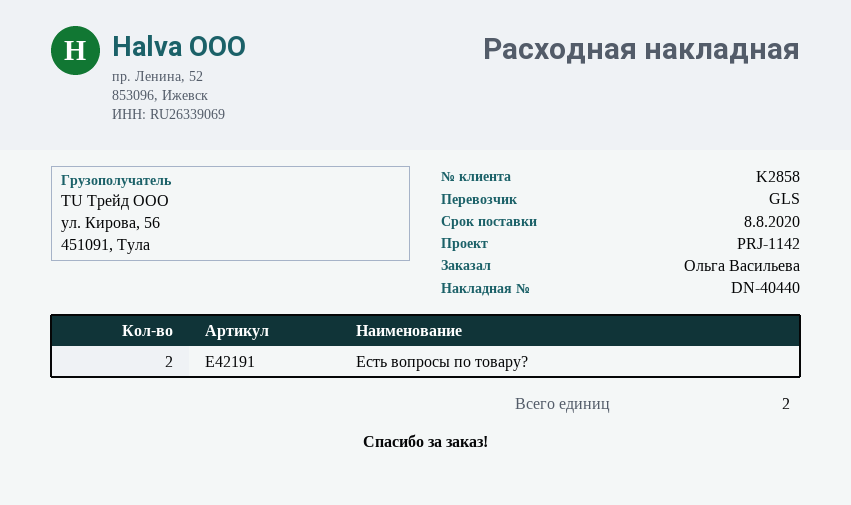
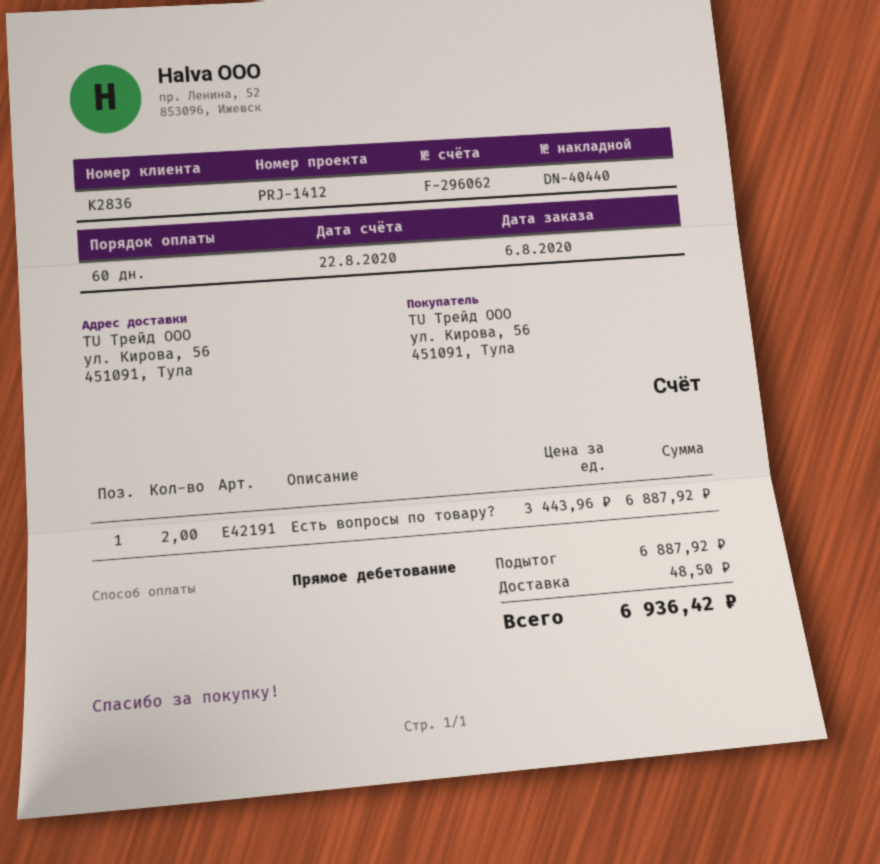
customer number: K2858 -> K2836
reference: PRJ-1142 -> PRJ-1412

